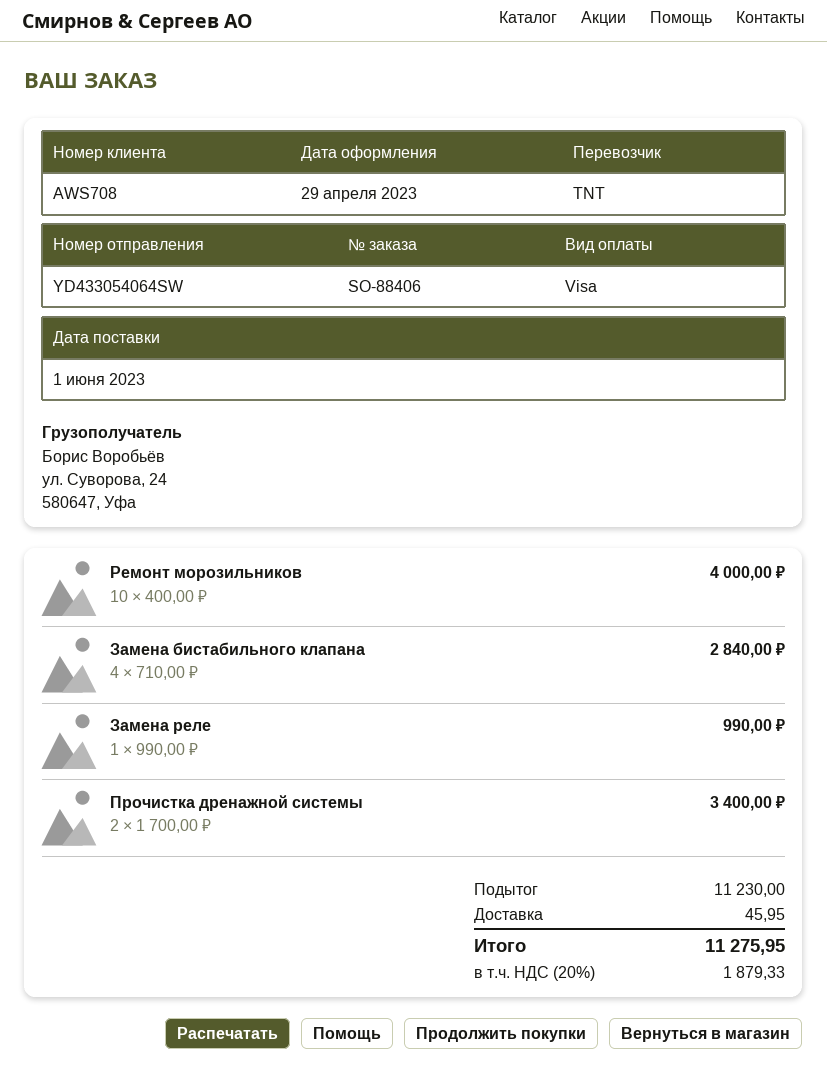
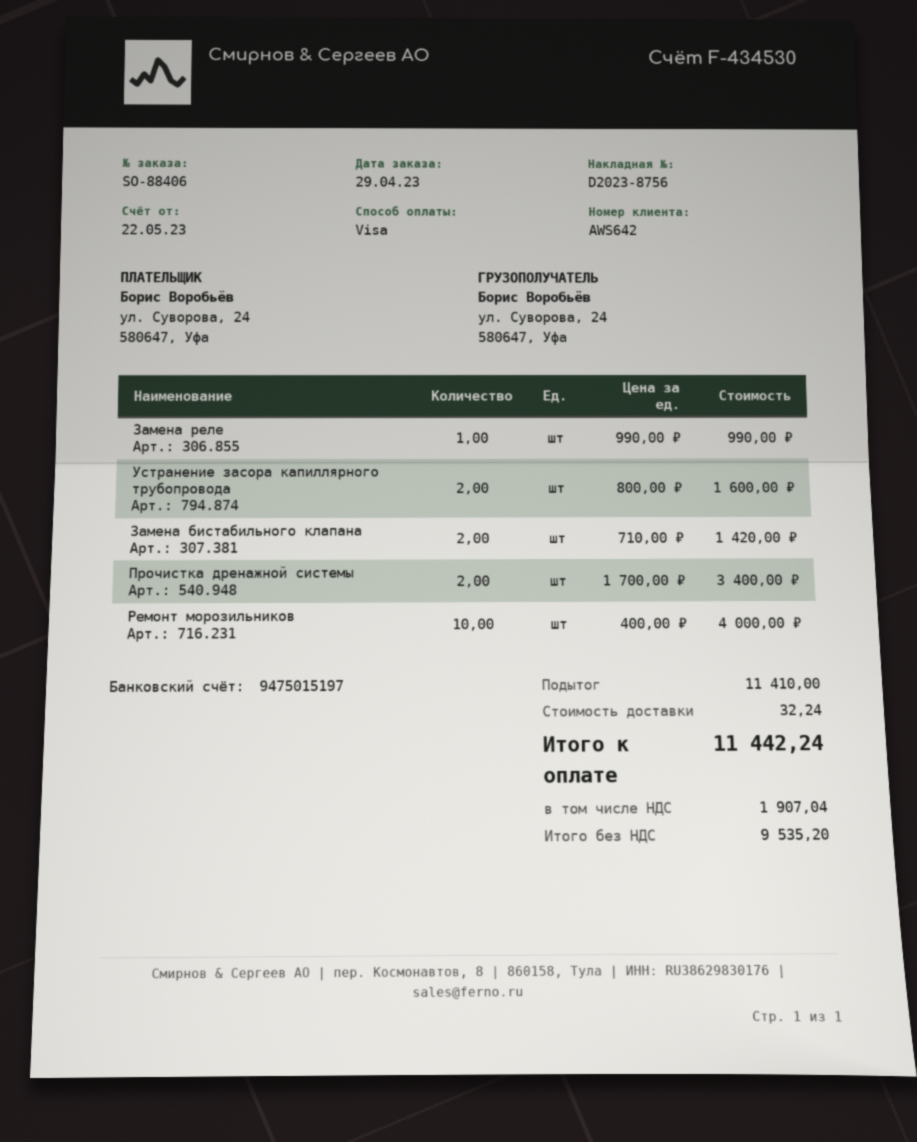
customer number: AWS708 -> AWS642
Замена бистабильного клапана: 4 x 710.00 = 2840.00 -> 2 x 710.00 = 1420.00
Устранение засора капиллярного трубопровода: none -> 2 x 800.00 = 1600.00
subtotal: 11230.00 -> 11410.00
shipping: 45.95 -> 32.24
tax: 1879.33 -> 1907.04
total: 11275.95 -> 11442.24

